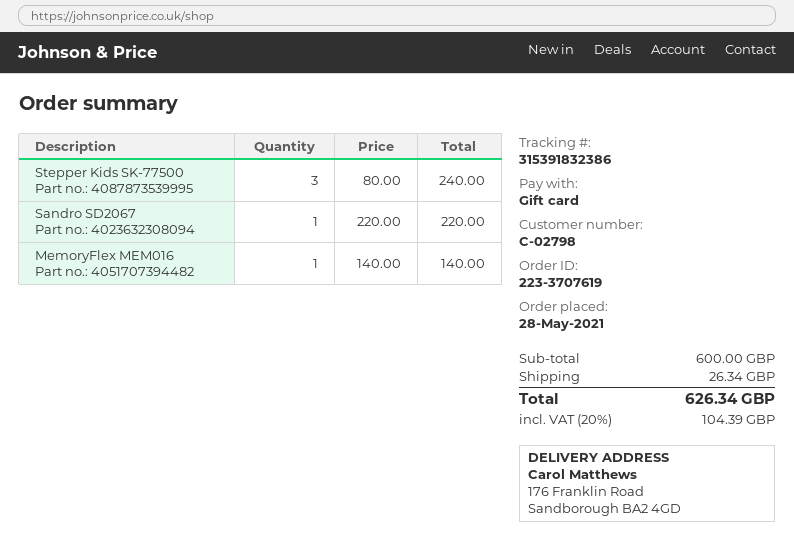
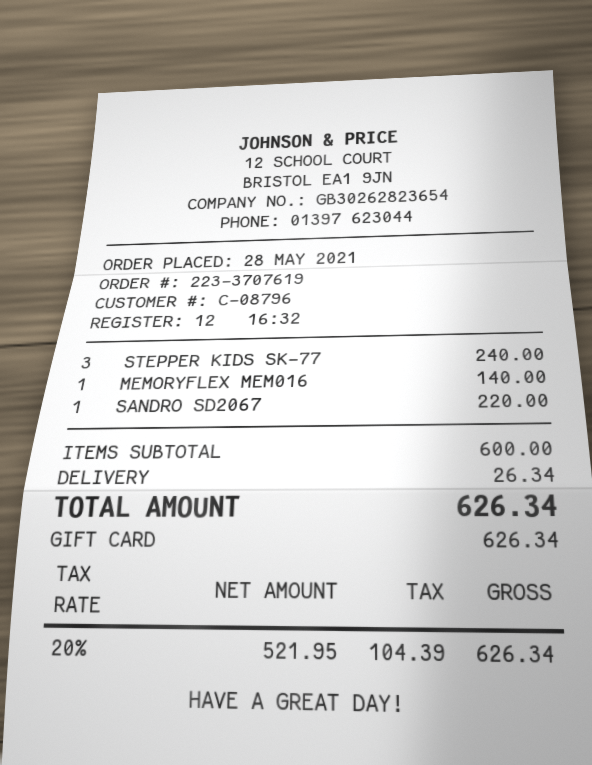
customer number: C-02798 -> C-08796

